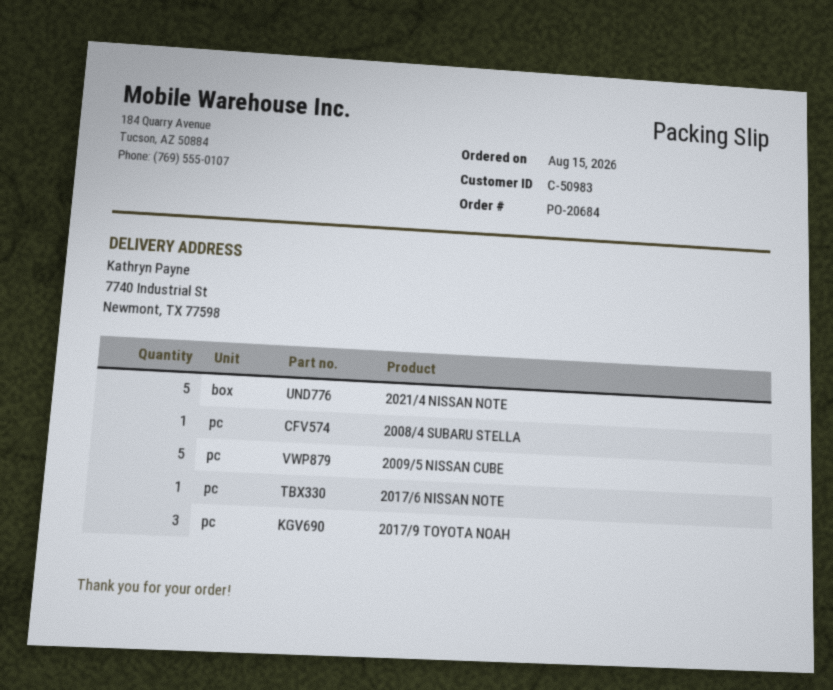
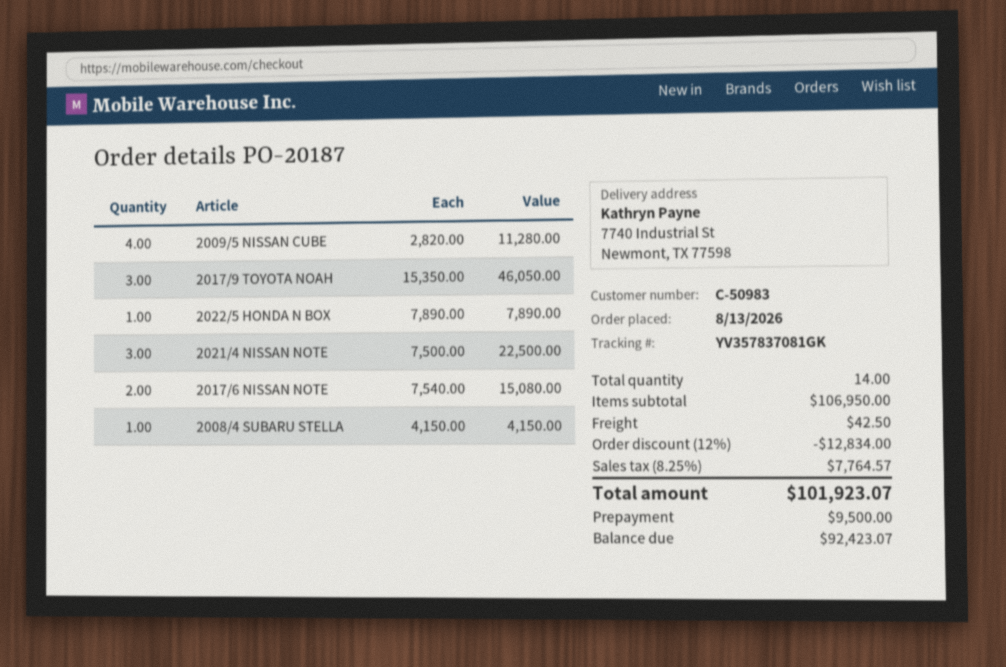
order number: PO-20684 -> PO-20187
order date: 2026-08-15 -> 2026-08-13
2021/4 NISSAN NOTE: 5 -> 3
2009/5 NISSAN CUBE: 5 -> 4
2017/6 NISSAN NOTE: 1 -> 2
2022/5 HONDA N BOX: none -> 1

